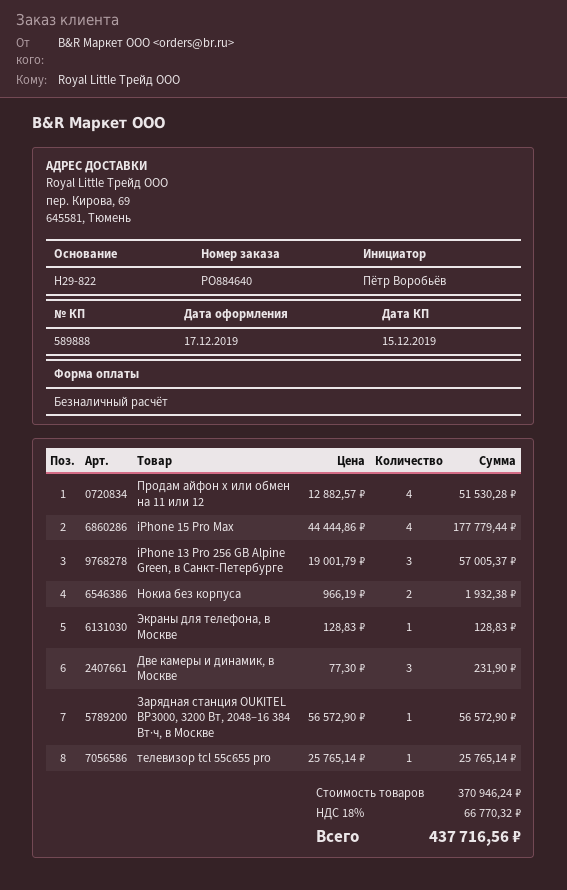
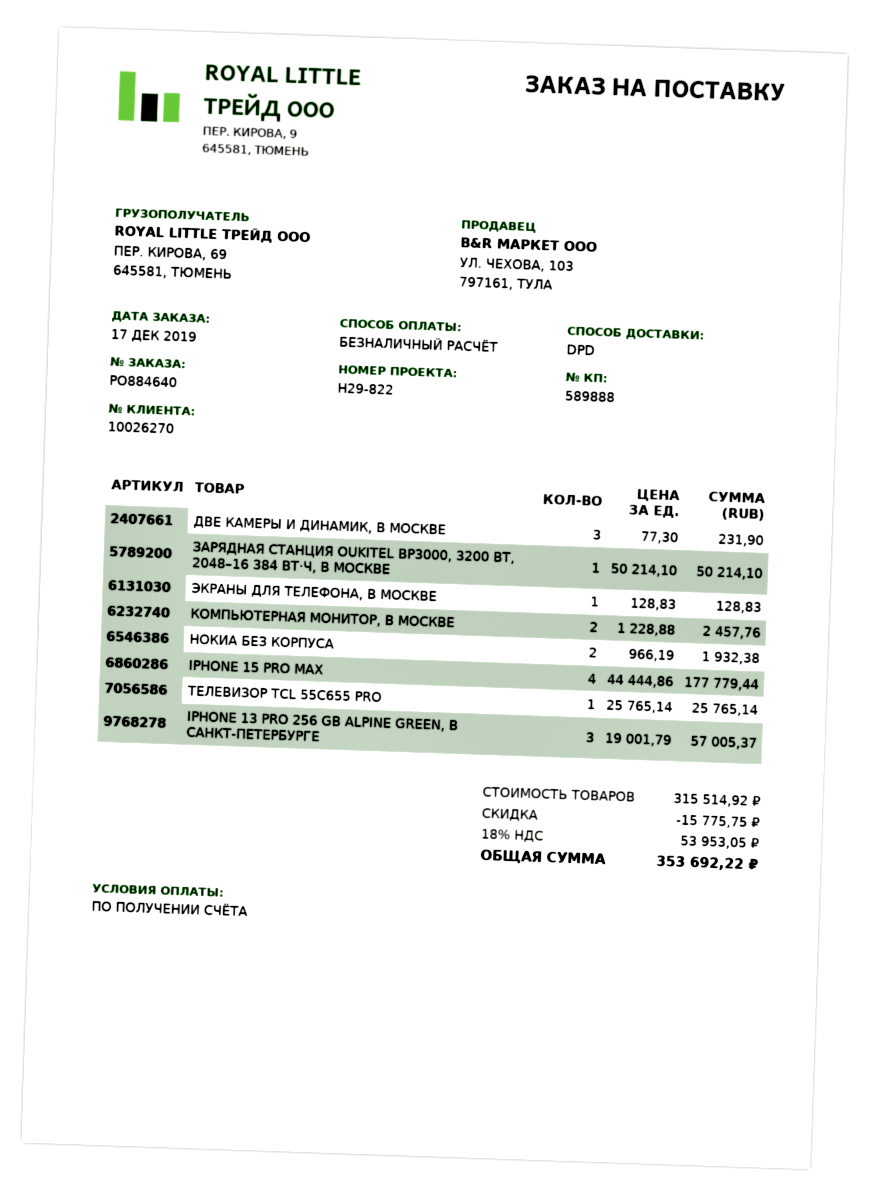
Продам айфон х или обмен на 11 или 12: 4 x 12882.57 = 51530.28 -> none
Зарядная станция OUKITEL BP3000, 3200 Вт, 2048–16 384 Вт·ч, в Москве: 1 x 56572.90 = 56572.90 -> 1 x 50214.10 = 50214.10
КОМПЬЮТЕРНАЯ МОНИТОР, В МОСКВЕ: none -> 2 x 1228.88 = 2457.76
subtotal: 370946.24 -> 315514.92
discount: none -> 15775.75
tax: 18% = 66770.32 -> 18% = 53953.05
total: 437716.56 -> 353692.22

